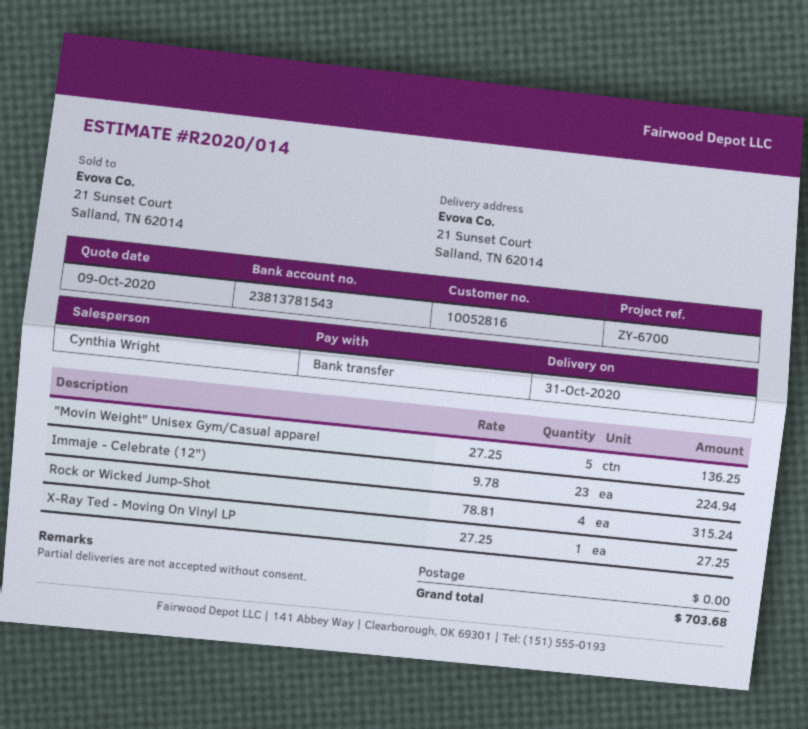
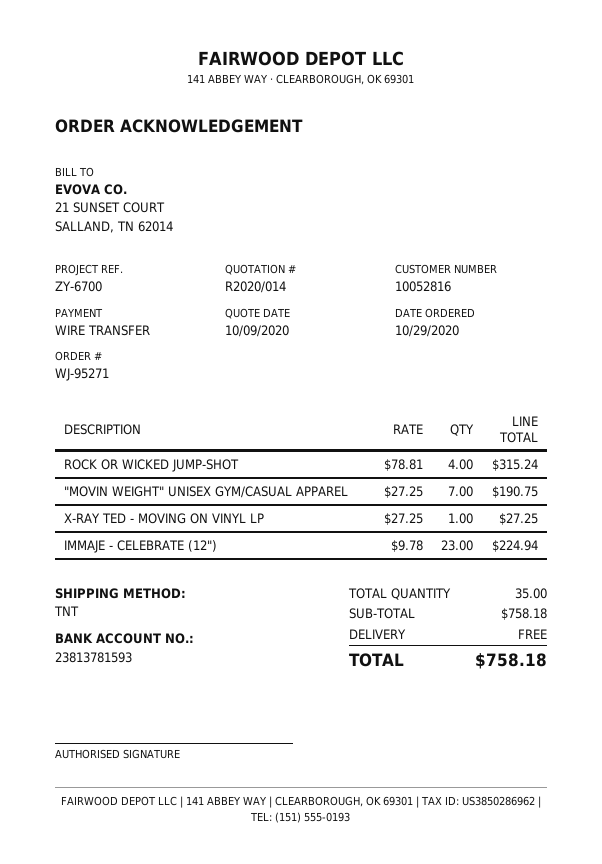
bank account: 23813781543 -> 23813781593
"Movin Weight" Unisex Gym/Casual apparel: 5 x 27.25 = 136.25 -> 7 x 27.25 = 190.75
total: 703.68 -> 758.18

